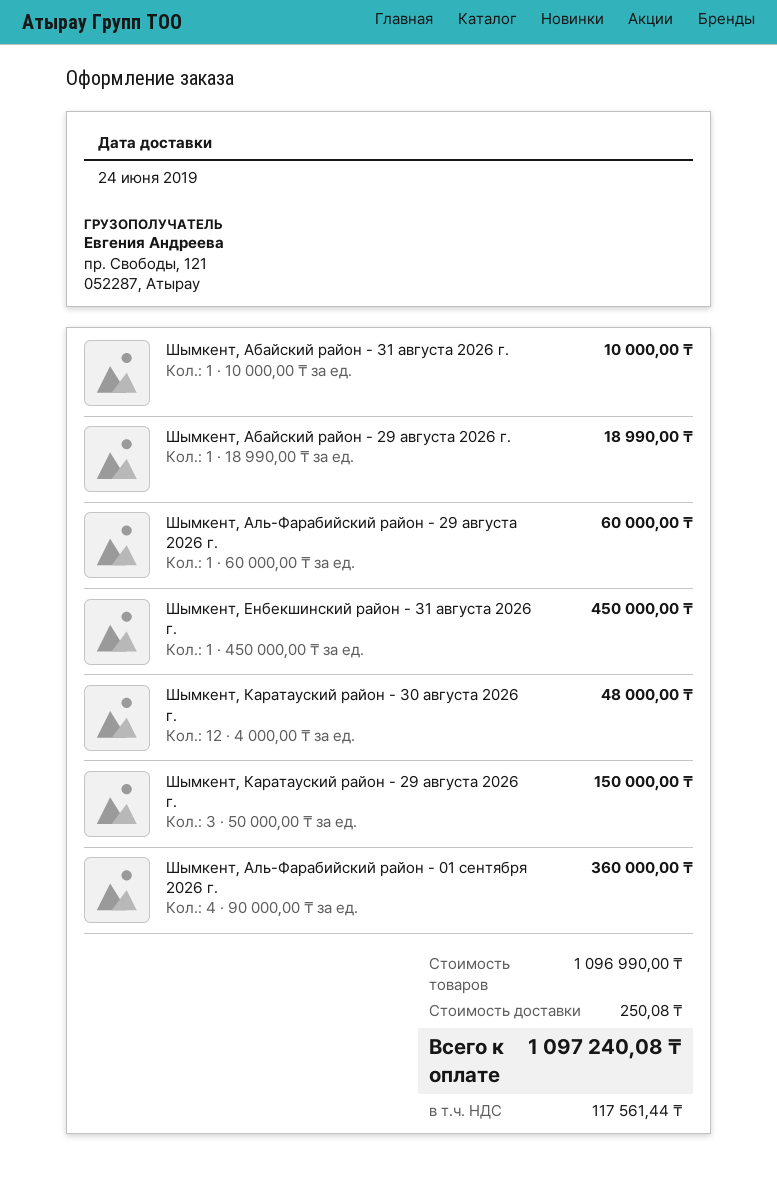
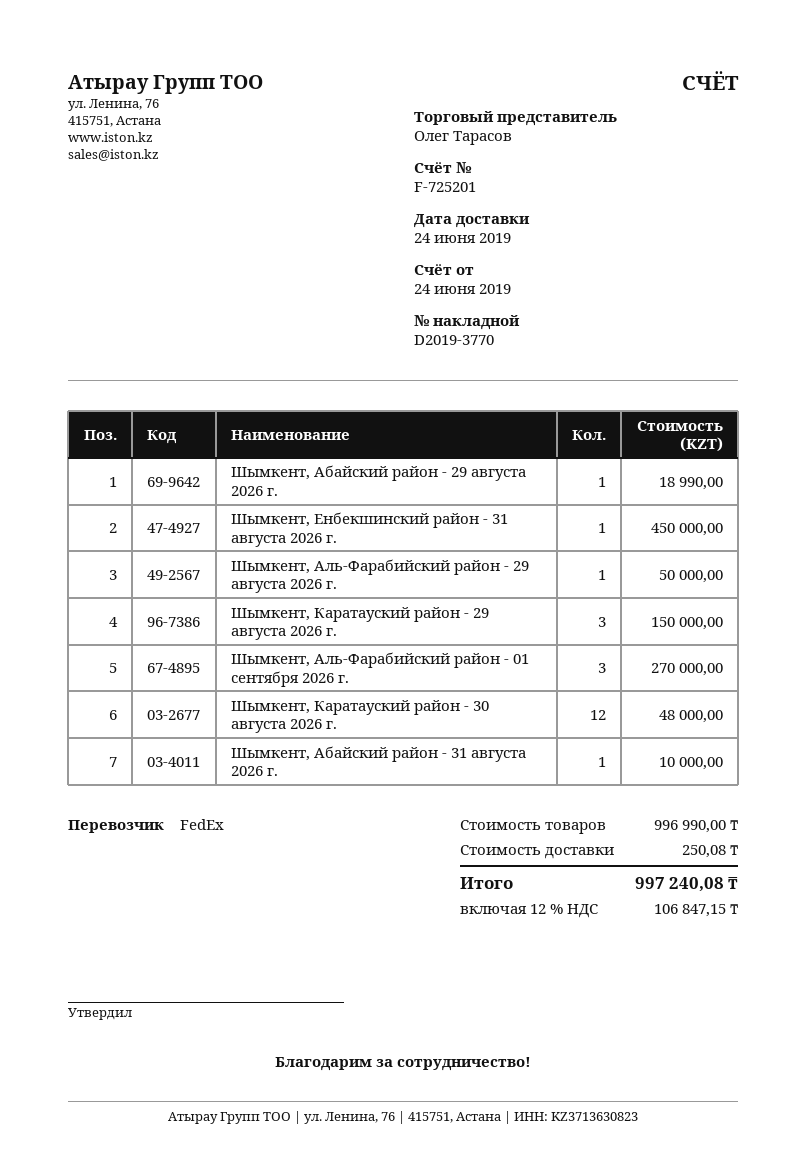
Шымкент, Аль-Фарабийский район - 29 августа 2026 г.: 1 for 60000.00 -> 1 for 50000.00
Шымкент, Аль-Фарабийский район - 01 сентября 2026 г.: 4 for 360000.00 -> 3 for 270000.00
subtotal: 1096990.00 -> 996990.00
tax: 117561.44 -> 106847.15
total: 1097240.08 -> 997240.08

